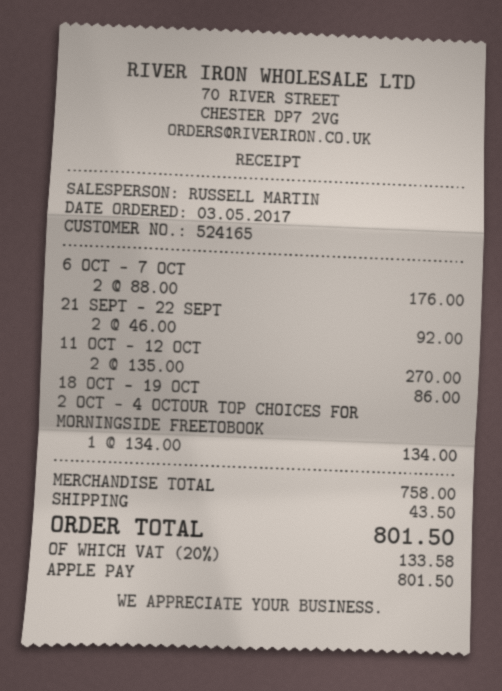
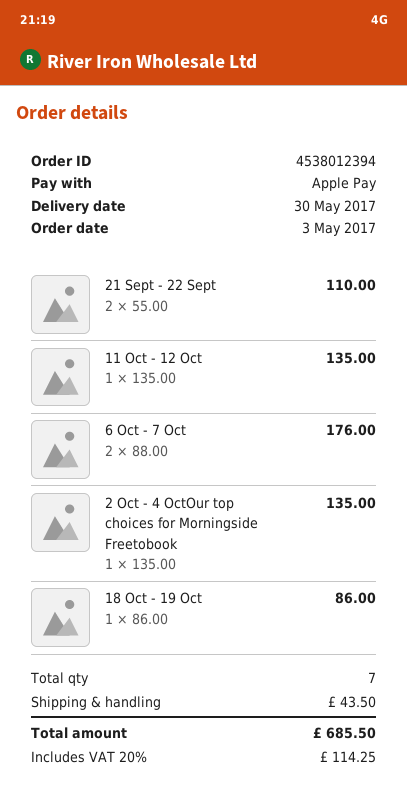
21 SEPT - 22 SEPT: 2 x 46.00 = 92.00 -> 2 x 55.00 = 110.00
11 OCT - 12 OCT: 2 x 135.00 = 270.00 -> 1 x 135.00 = 135.00
2 OCT - 4 OCTOUR TOP CHOICES FOR MORNINGSIDE FREETOBOOK: 1 x 134.00 = 134.00 -> 1 x 135.00 = 135.00
tax: 20% = 133.58 -> 20% = 114.25
total: 801.50 -> 685.50

